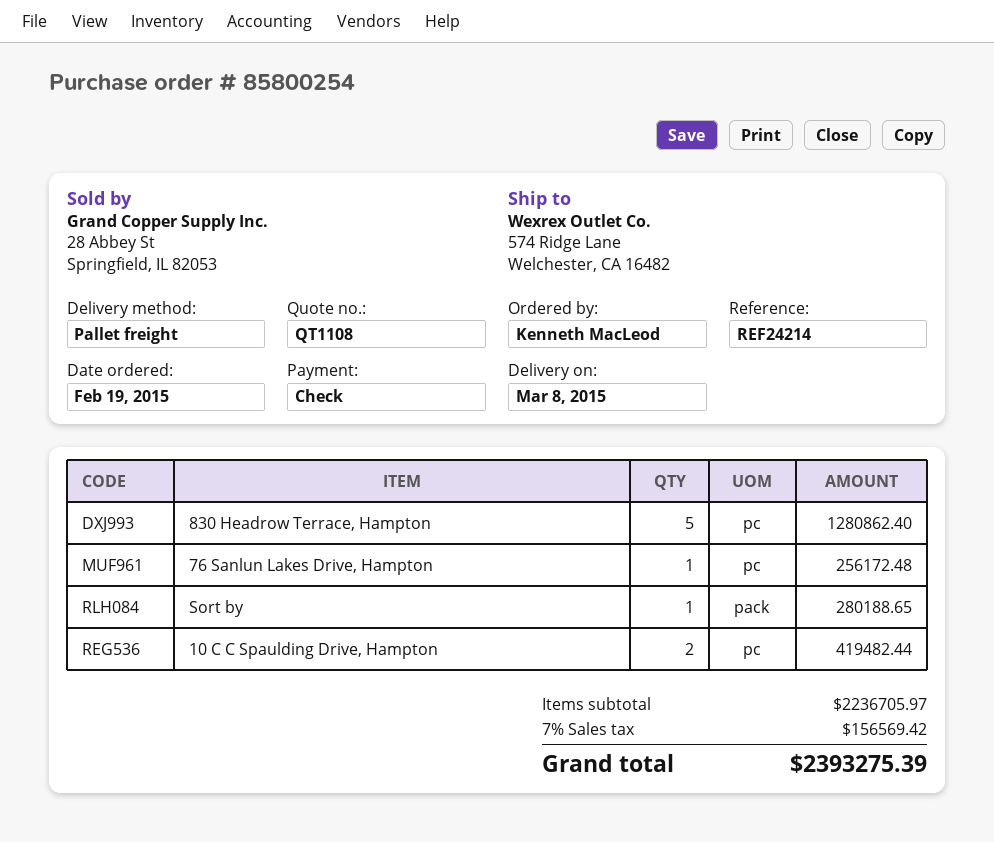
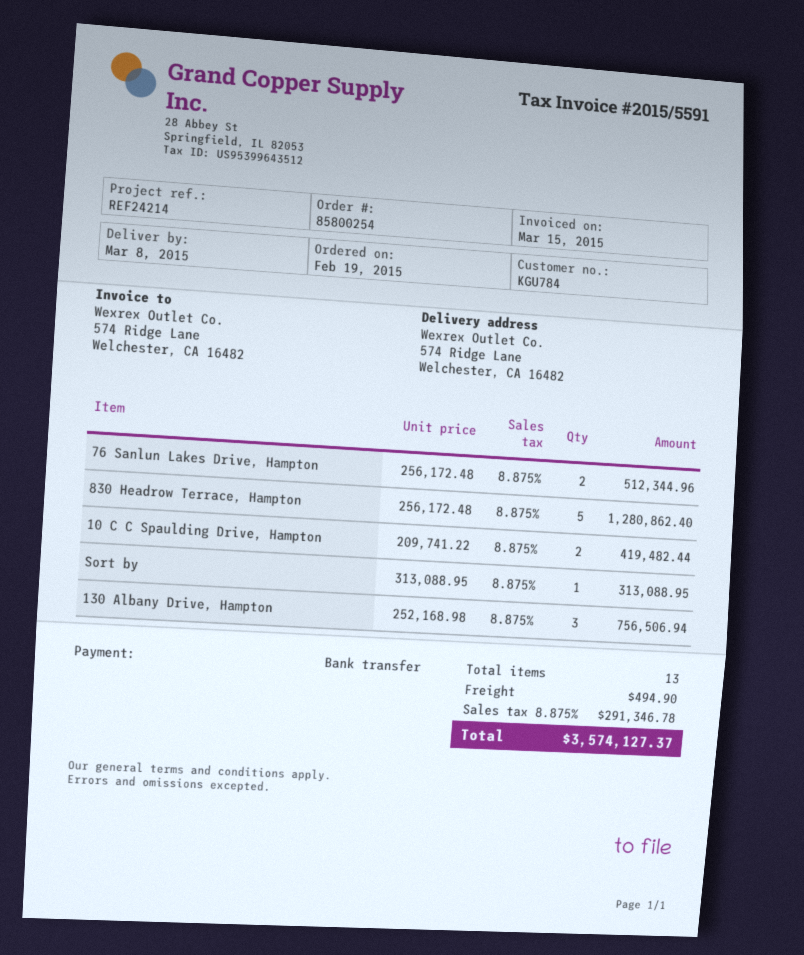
payment method: cheque -> bank transfer
76 Sanlun Lakes Drive, Hampton: 1 for 256172.48 -> 2 for 512344.96
Sort by: 1 for 280188.65 -> 1 for 313088.95
130 Albany Drive, Hampton: none -> 3 for 756506.94
shipping: none -> 494.90
tax: 7% = 156569.42 -> 8.875% = 291346.78
total: 2393275.39 -> 3574127.37

